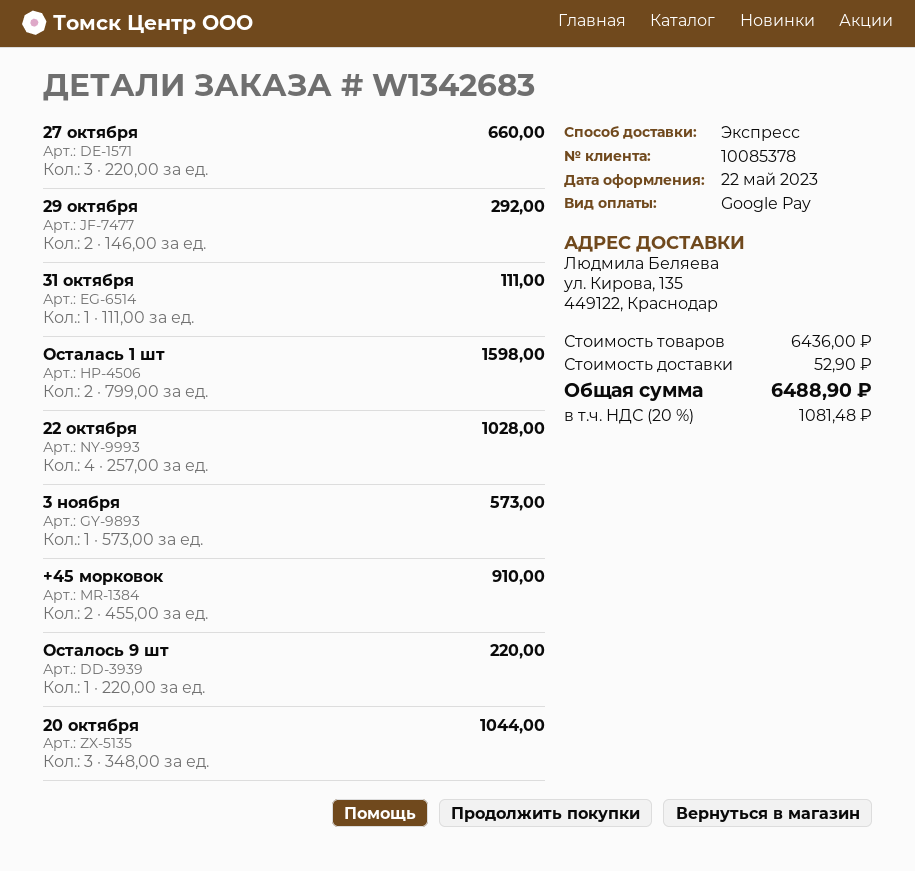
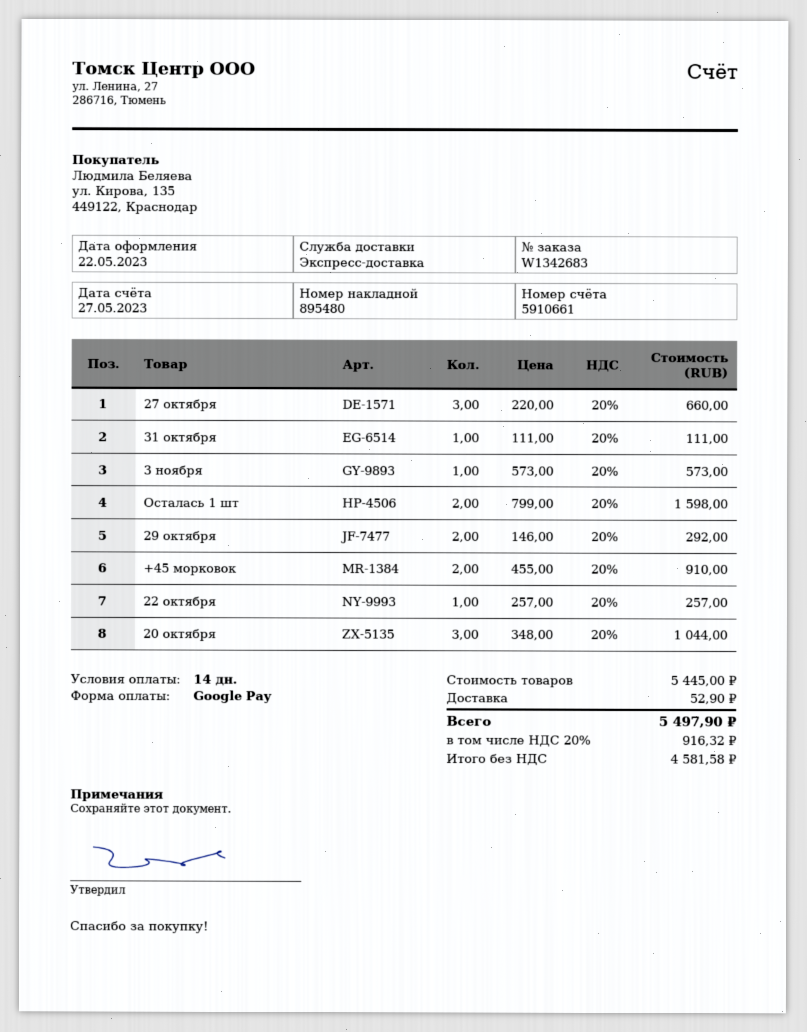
22 октября: 4 x 257.00 = 1028.00 -> 1 x 257.00 = 257.00
Осталось 9 шт: 1 x 220.00 = 220.00 -> none
subtotal: 6436.00 -> 5445.00
tax: 20% = 1081.48 -> 20% = 916.32
total: 6488.90 -> 5497.90

